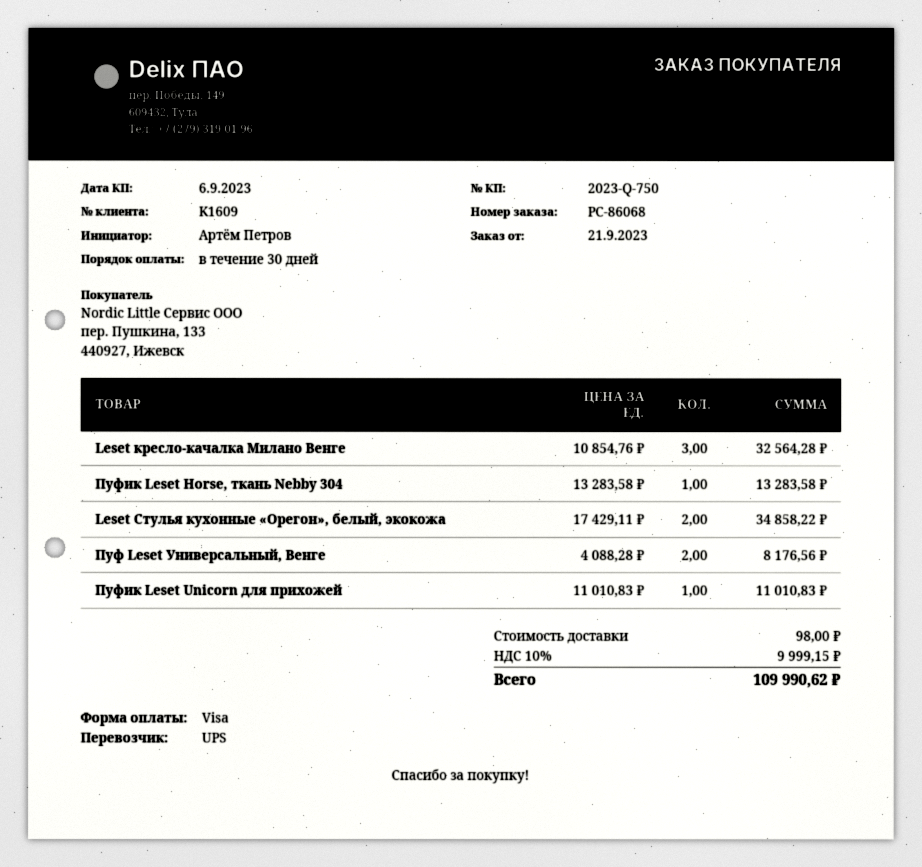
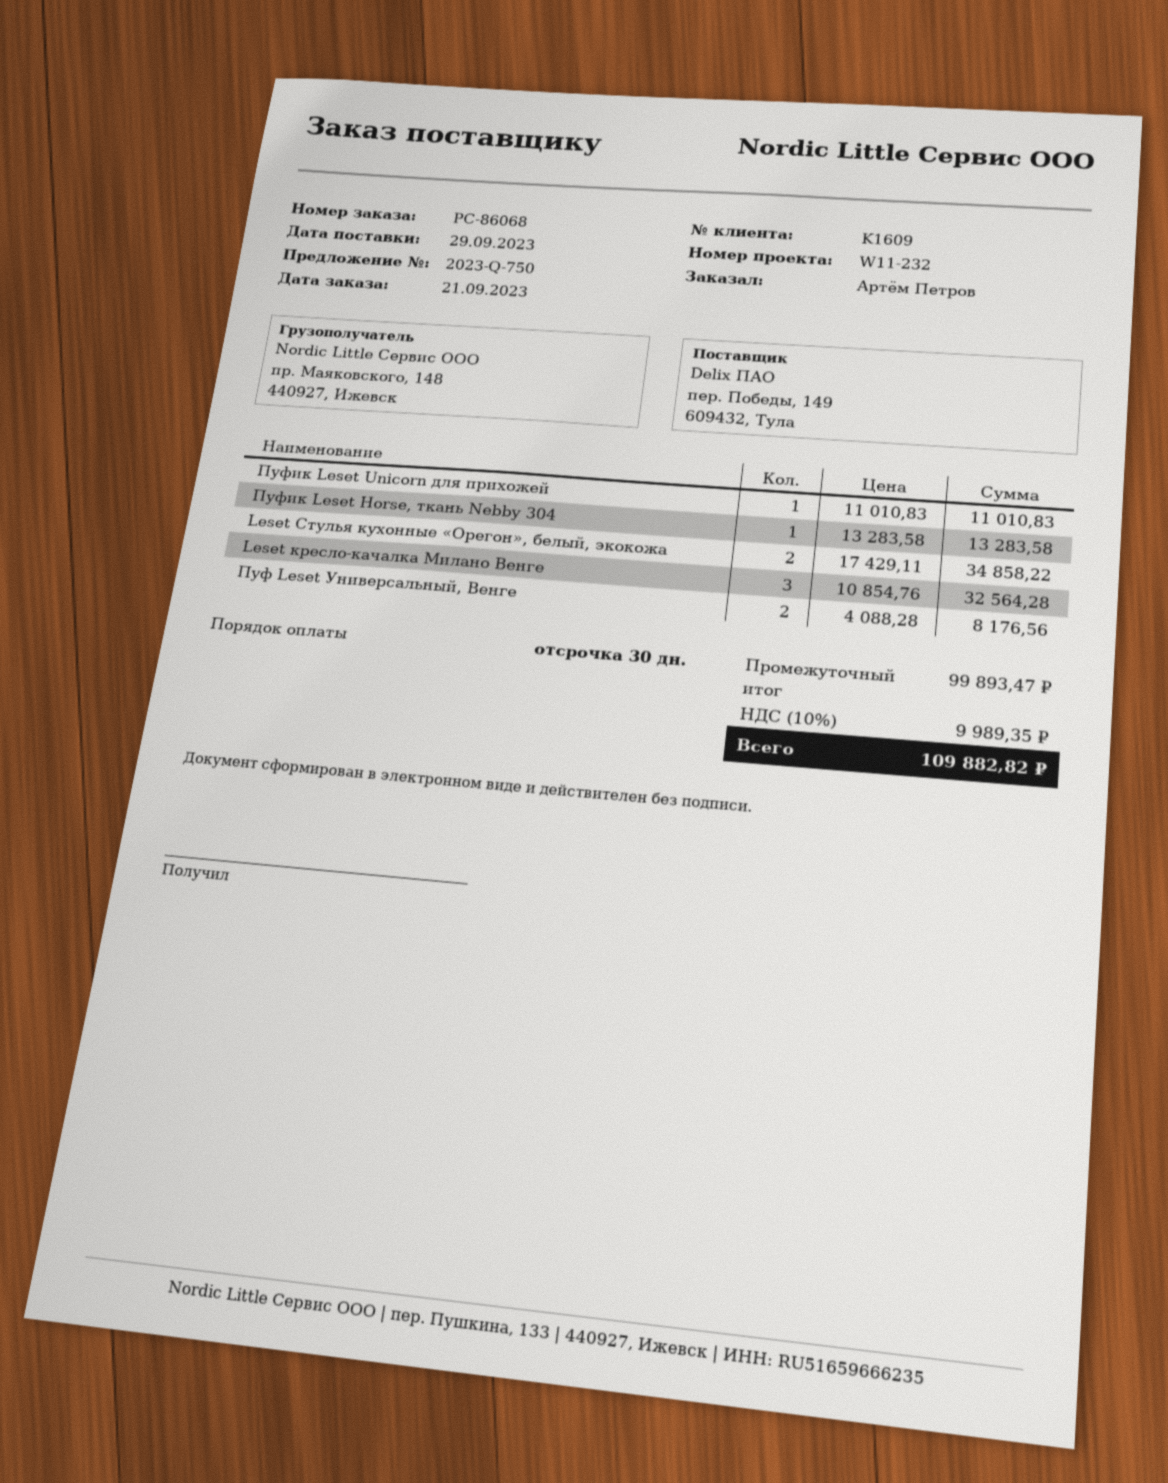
shipping: 98.00 -> none
tax: 10% = 9999.15 -> 10% = 9989.35
total: 109990.62 -> 109882.82

